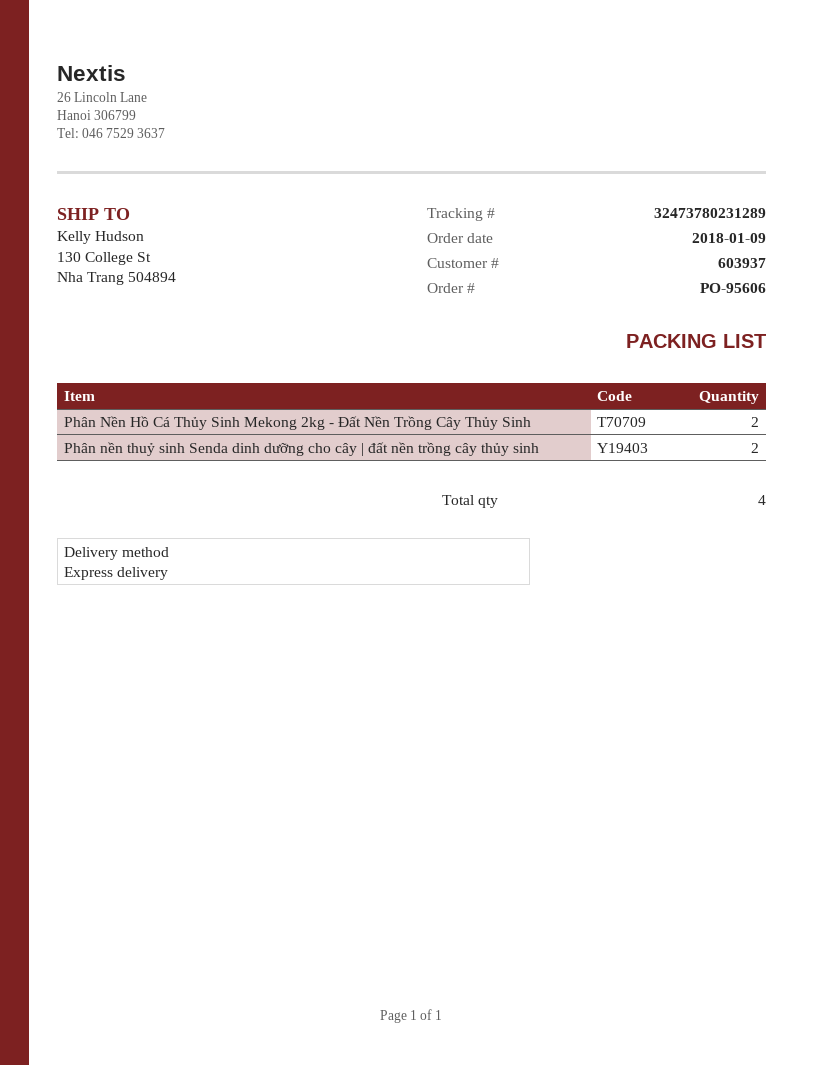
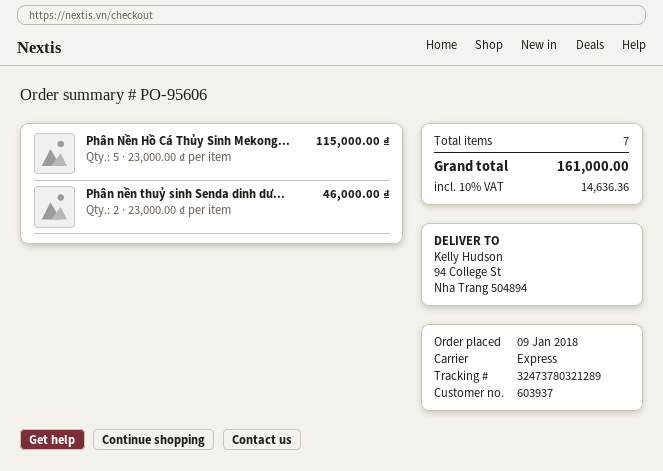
tracking number: 32473780231289 -> 32473780321289
ship to: 130 College St, Nha Trang 504894 -> 94 College St, Nha Trang 504894
Phân Nền Hồ Cá Thủy Sinh Mekong 2kg - Đất Nền Trồng Cây Thủy Sinh: 2 -> 5
total quantity: 4 -> 7

